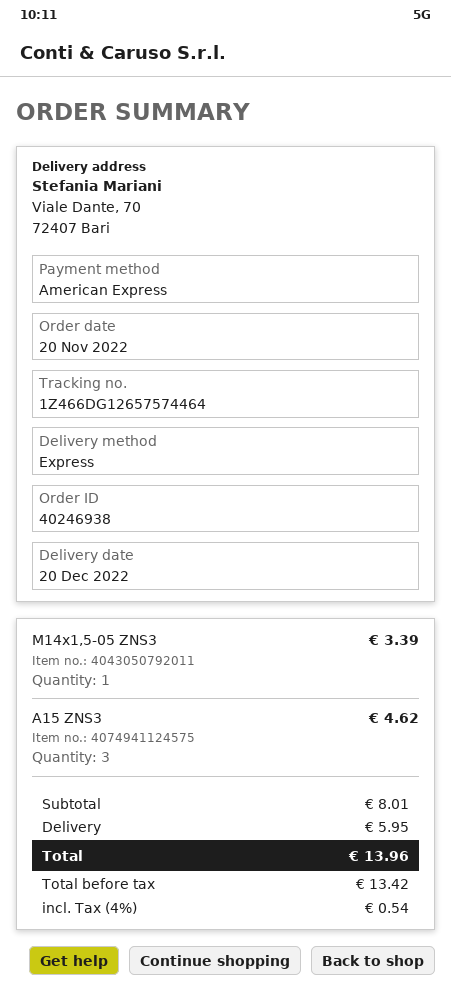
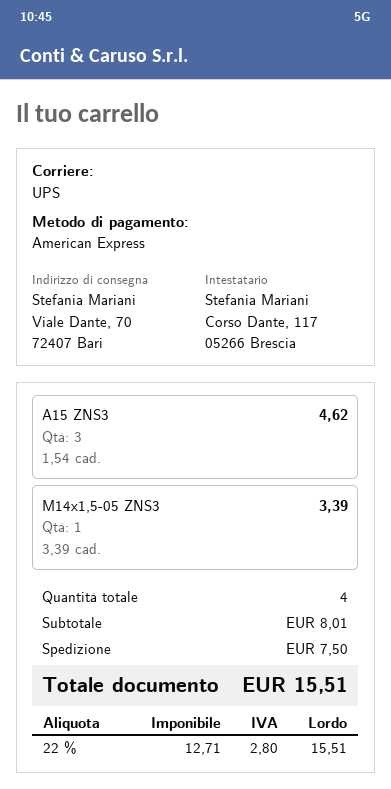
shipping method: express -> UPS
shipping: 5.95 -> 7.50
net: 13.42 -> 12.71
tax: 4% = 0.54 -> 22% = 2.80
total: 13.96 -> 15.51

